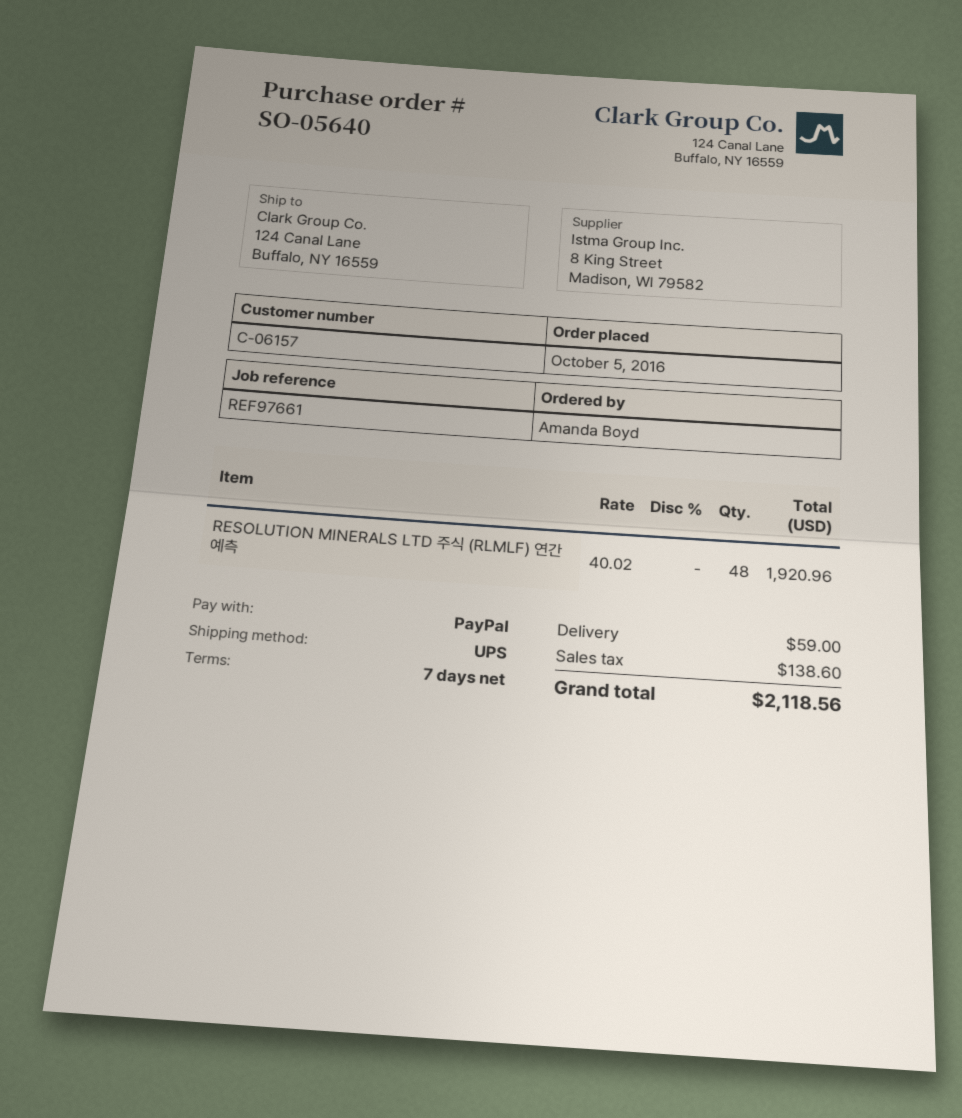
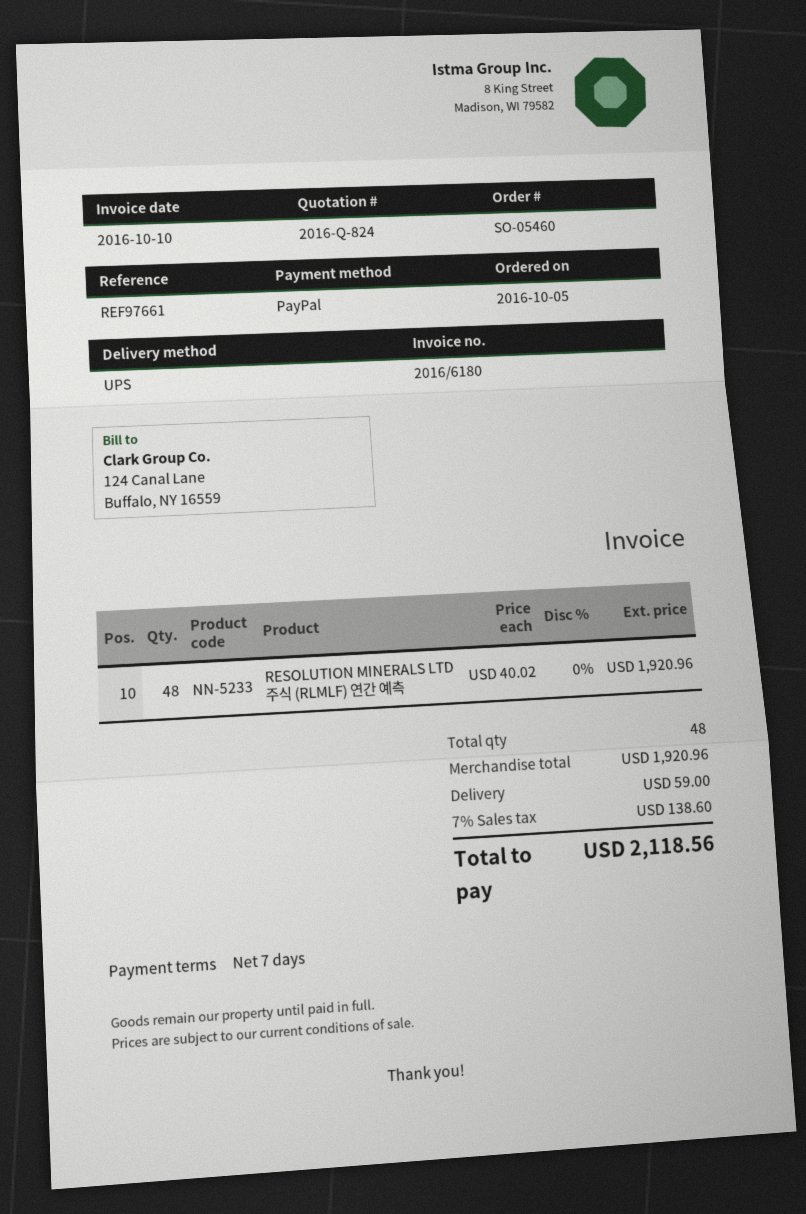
order number: SO-05640 -> SO-05460

